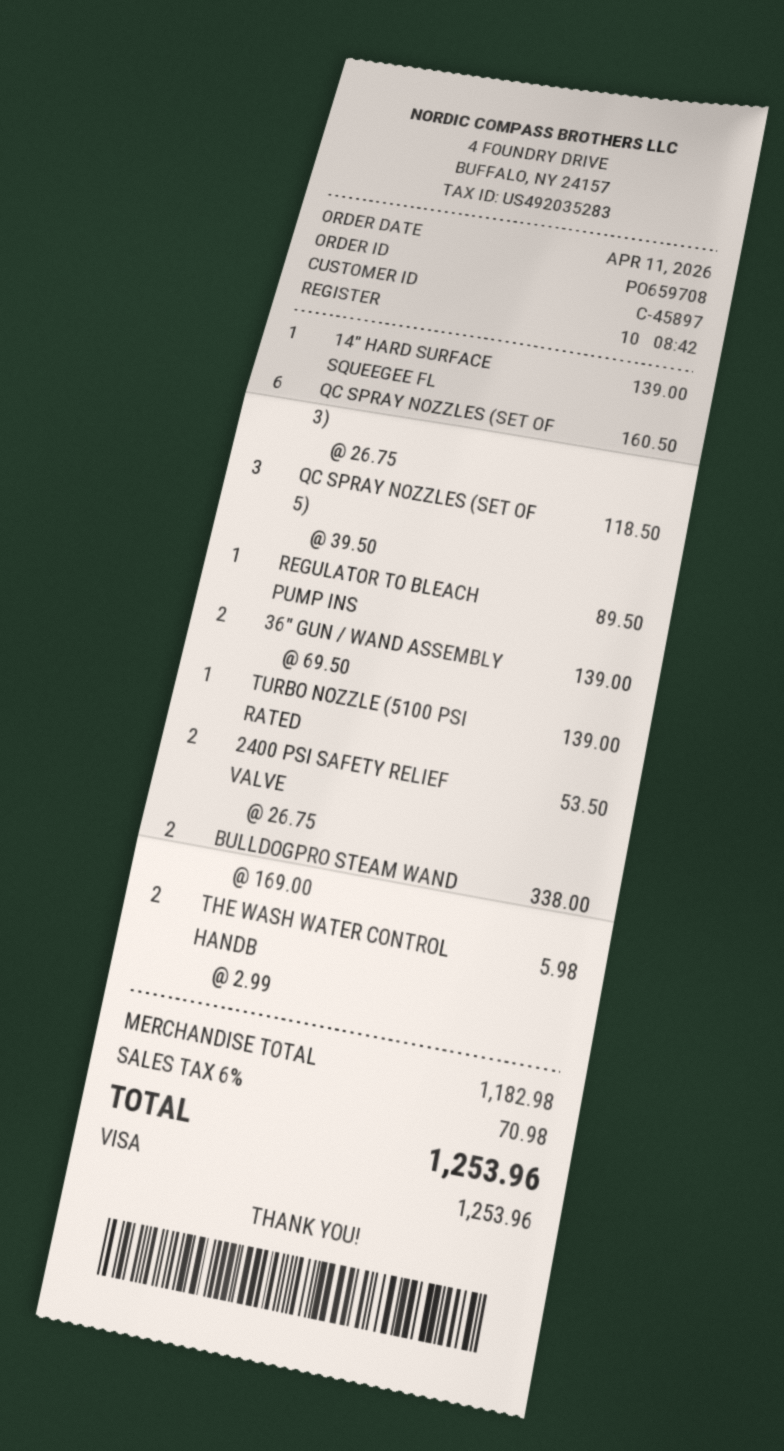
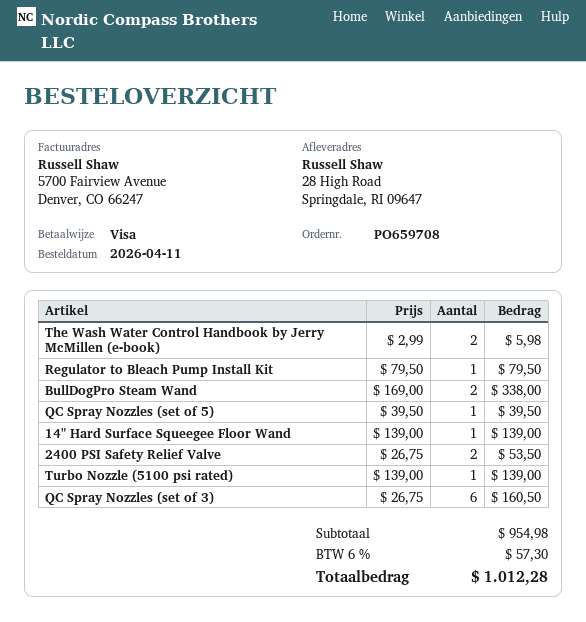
QC SPRAY NOZZLES (SET OF 5): 3 x 39.50 = 118.50 -> 1 x 39.50 = 39.50
REGULATOR TO BLEACH PUMP INS: 1 x 89.50 = 89.50 -> 1 x 79.50 = 79.50
36" GUN / WAND ASSEMBLY: 2 x 69.50 = 139.00 -> none
subtotal: 1182.98 -> 954.98
tax: 6% = 70.98 -> 6% = 57.30
total: 1253.96 -> 1012.28

